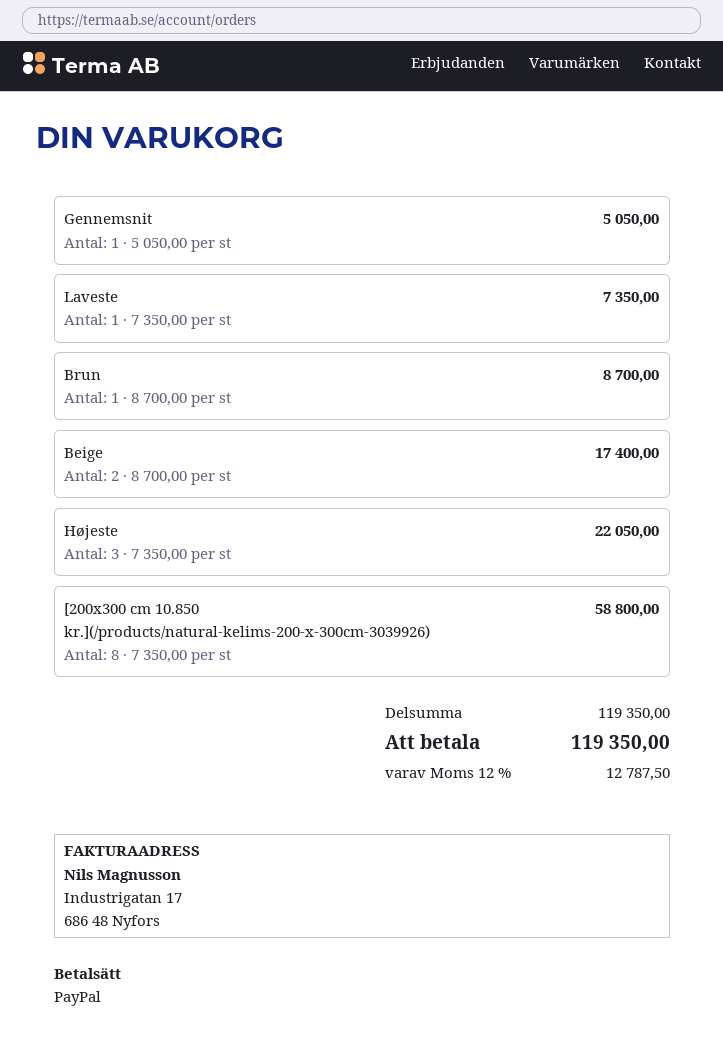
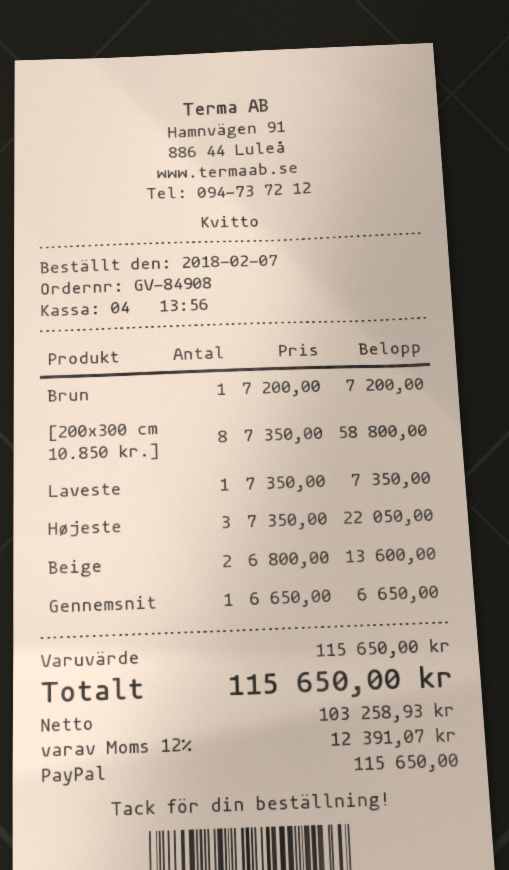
Gennemsnit: 1 x 5050.00 = 5050.00 -> 1 x 6650.00 = 6650.00
Brun: 1 x 8700.00 = 8700.00 -> 1 x 7200.00 = 7200.00
Beige: 2 x 8700.00 = 17400.00 -> 2 x 6800.00 = 13600.00
subtotal: 119350.00 -> 115650.00
tax: 12% = 12787.50 -> 12% = 12391.07
total: 119350.00 -> 115650.00

